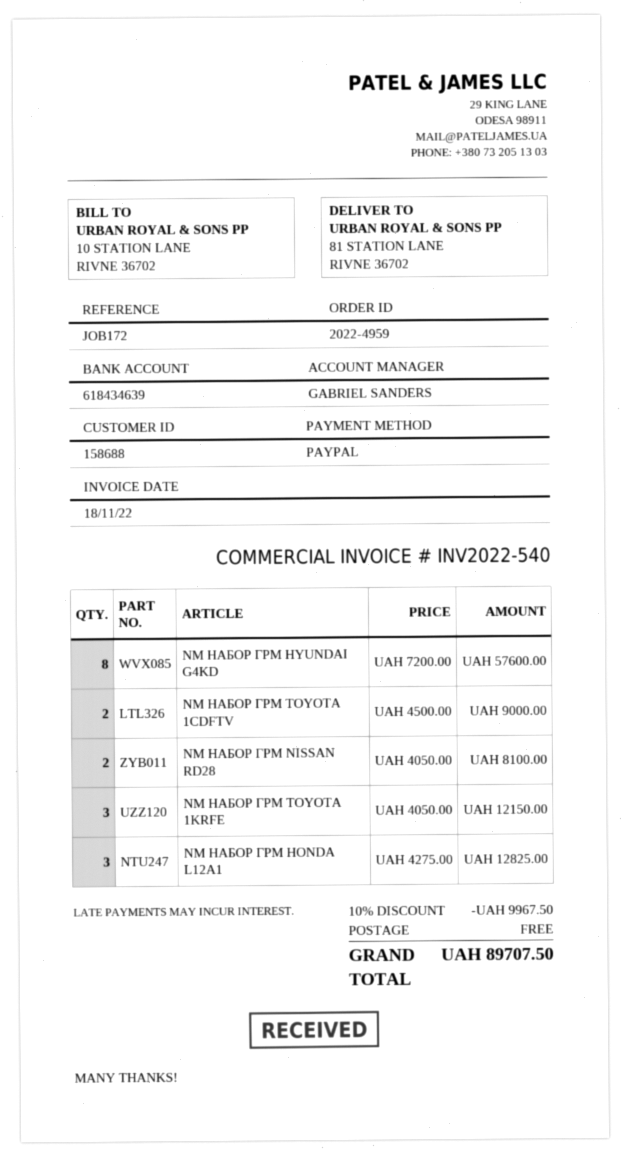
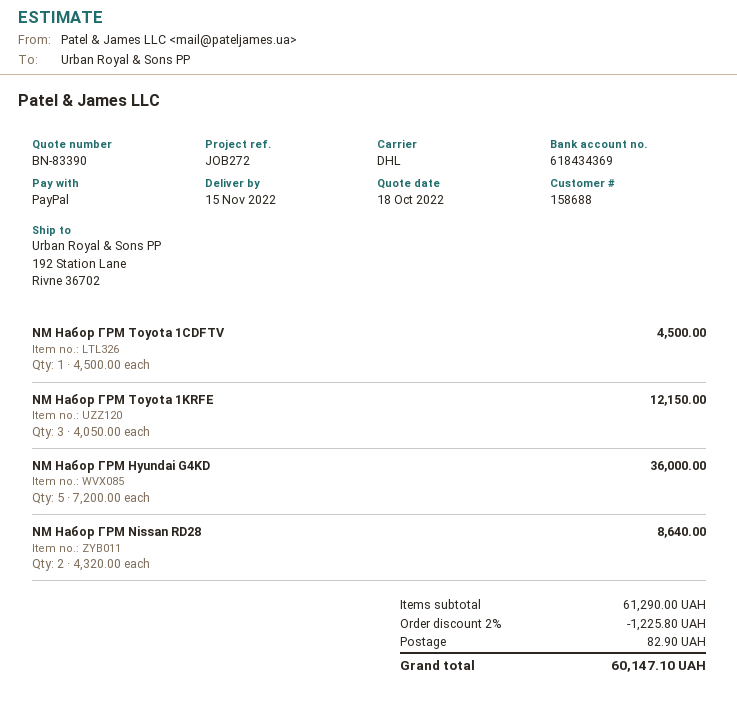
reference: JOB172 -> JOB272
bank account: 618434639 -> 618434369
ship to: 81 STATION LANE, RIVNE 36702 -> 192 Station Lane, Rivne 36702
NM НАБОР ГРМ HYUNDAI G4KD: 8 x 7200.00 = 57600.00 -> 5 x 7200.00 = 36000.00
NM НАБОР ГРМ TOYOTA 1CDFTV: 2 x 4500.00 = 9000.00 -> 1 x 4500.00 = 4500.00
NM НАБОР ГРМ NISSAN RD28: 2 x 4050.00 = 8100.00 -> 2 x 4320.00 = 8640.00
NM НАБОР ГРМ HONDA L12A1: 3 x 4275.00 = 12825.00 -> none
discount: 10% = 9967.50 -> 2% = 1225.80
shipping: 0.00 -> 82.90
total: 89707.50 -> 60147.10

